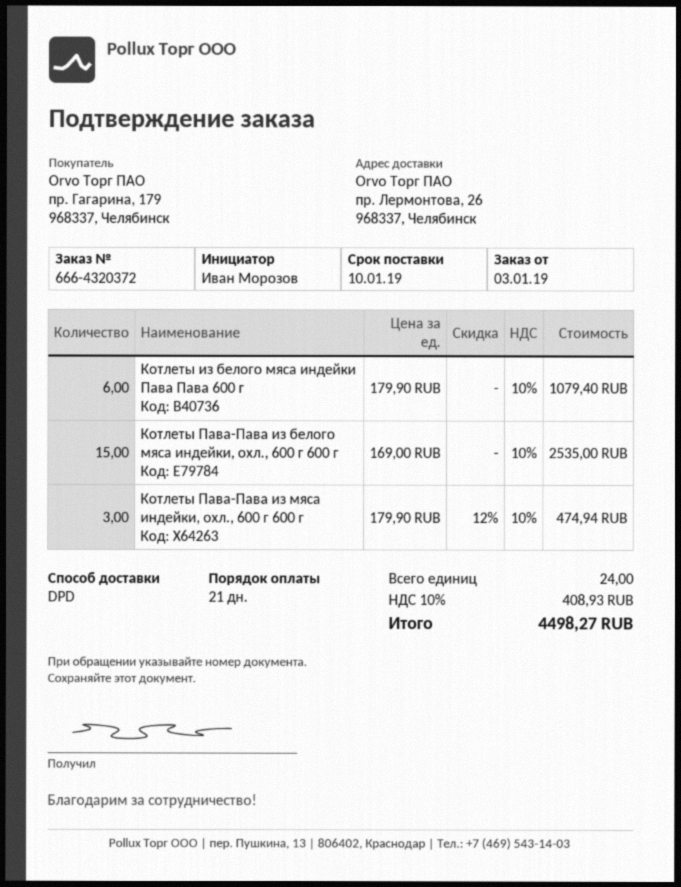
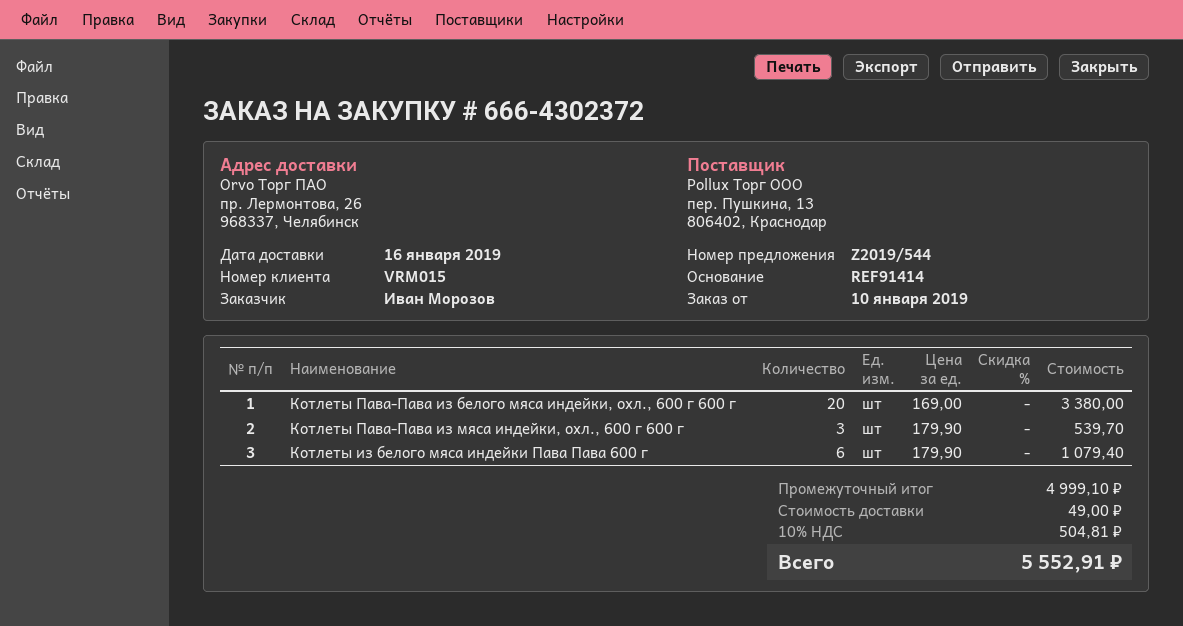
order number: 666-4320372 -> 666-4302372
order date: 2019-01-03 -> 2019-01-10
delivery date: 2019-01-10 -> 2019-01-16
Котлеты Пава-Пава из белого мяса индейки, охл., 600 г 600 г: 15 x 169.00 = 2535.00 -> 20 x 169.00 = 3380.00
Котлеты Пава-Пава из мяса индейки, охл., 600 г 600 г: 3 x 179.90 - 12% = 474.94 -> 3 x 179.90 = 539.70
shipping: none -> 49.00
tax: 10% = 408.93 -> 10% = 504.81
total: 4498.27 -> 5552.91

